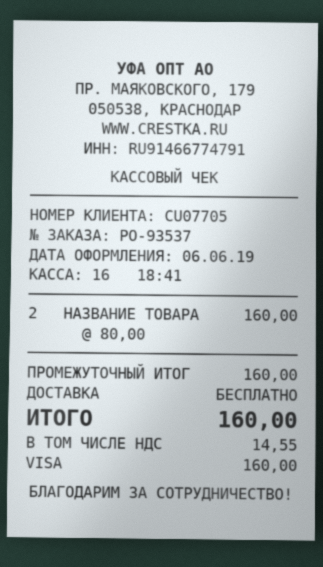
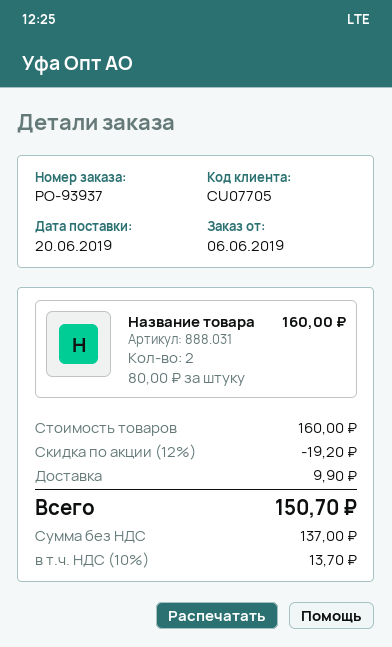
order number: PO-93537 -> PO-93937
discount: none -> 12% = 19.20
shipping: 0.00 -> 9.90
tax: 14.55 -> 13.70
total: 160.00 -> 150.70

